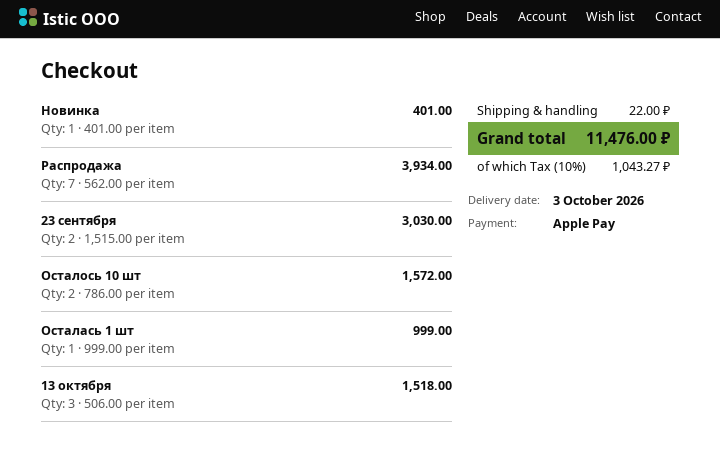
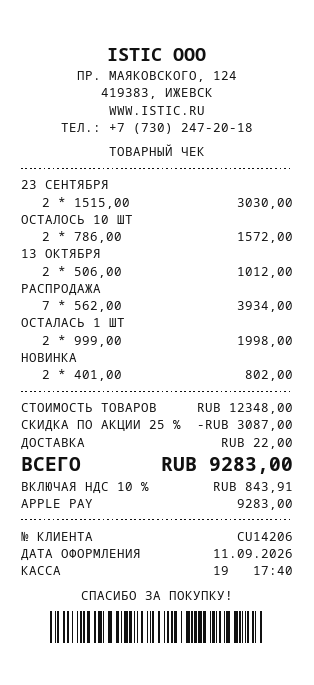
Новинка: 1 x 401.00 = 401.00 -> 2 x 401.00 = 802.00
Осталась 1 шт: 1 x 999.00 = 999.00 -> 2 x 999.00 = 1998.00
13 октября: 3 x 506.00 = 1518.00 -> 2 x 506.00 = 1012.00
discount: none -> 25% = 3087.00
tax: 10% = 1043.27 -> 10% = 843.91
total: 11476.00 -> 9283.00

